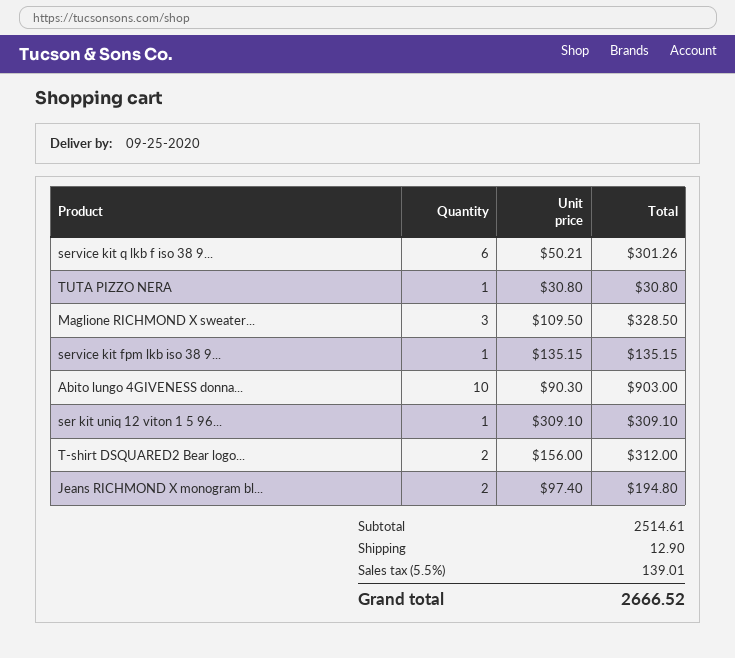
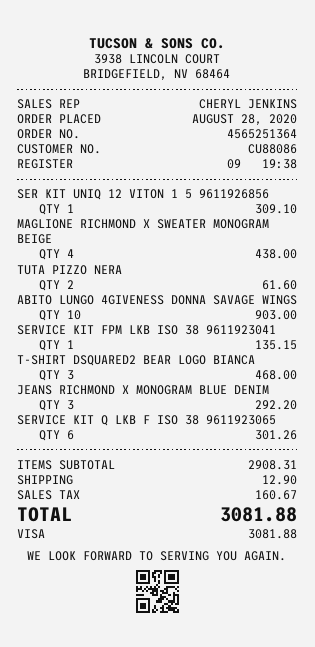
TUTA PIZZO NERA: 1 for 30.80 -> 2 for 61.60
Maglione RICHMOND X sweater...: 3 for 328.50 -> 4 for 438.00
T-shirt DSQUARED2 Bear logo...: 2 for 312.00 -> 3 for 468.00
Jeans RICHMOND X monogram bl...: 2 for 194.80 -> 3 for 292.20
subtotal: 2514.61 -> 2908.31
tax: 139.01 -> 160.67
total: 2666.52 -> 3081.88

